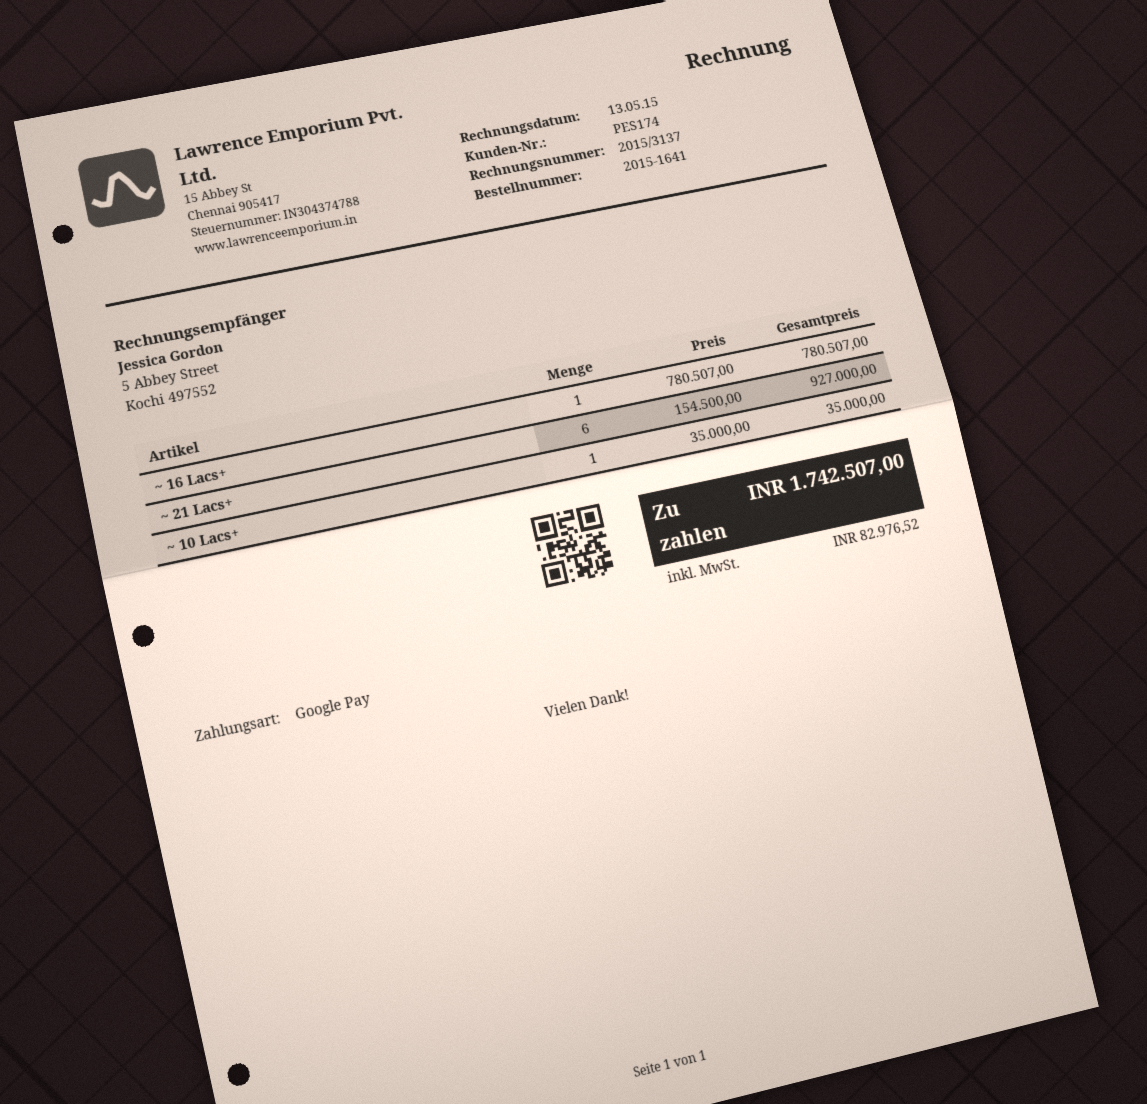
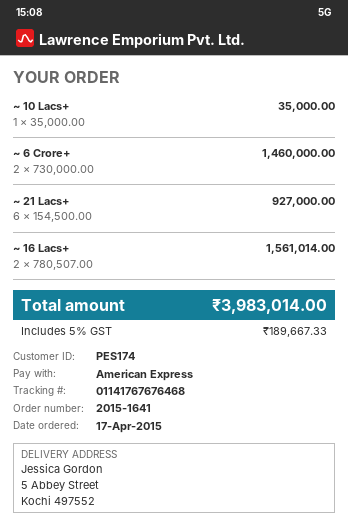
payment method: Google Pay -> American Express
~ 16 Lacs+: 1 x 780507.00 = 780507.00 -> 2 x 780507.00 = 1561014.00
~ 6 Crore+: none -> 2 x 730000.00 = 1460000.00
tax: 82976.52 -> 189667.33
total: 1742507.00 -> 3983014.00

